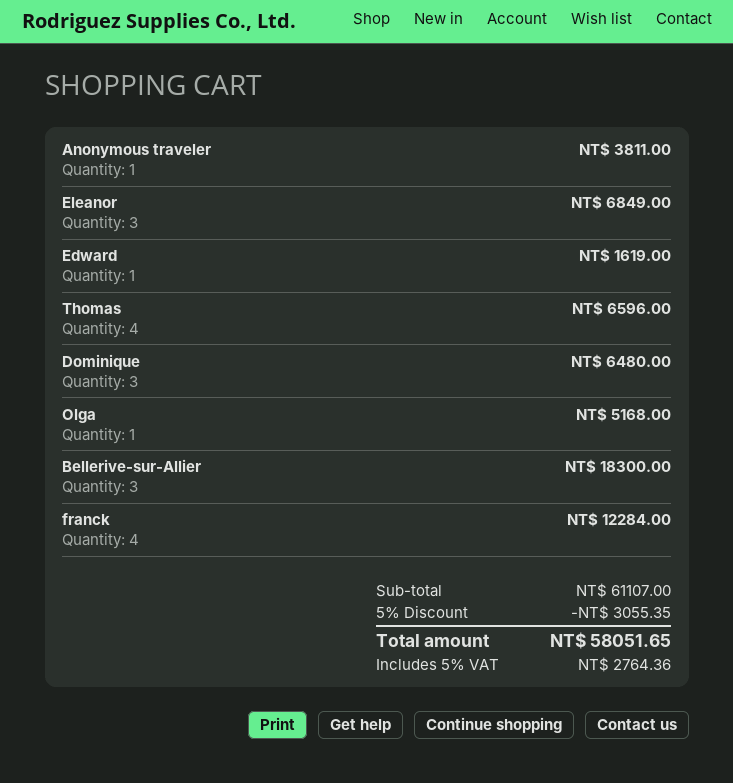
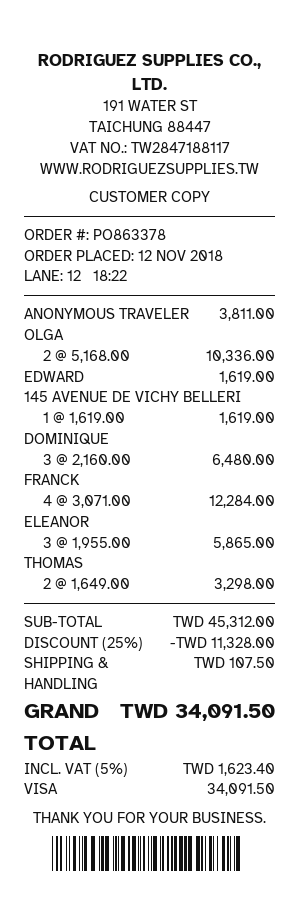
Eleanor: 3 for 6849.00 -> 3 for 5865.00
Thomas: 4 for 6596.00 -> 2 for 3298.00
Olga: 1 for 5168.00 -> 2 for 10336.00
Bellerive-sur-Allier: 3 for 18300.00 -> none
145 AVENUE DE VICHY BELLERI: none -> 1 for 1619.00
subtotal: 61107.00 -> 45312.00
discount: 5% = 3055.35 -> 25% = 11328.00
shipping: none -> 107.50
tax: 5% = 2764.36 -> 5% = 1623.40
total: 58051.65 -> 34091.50

